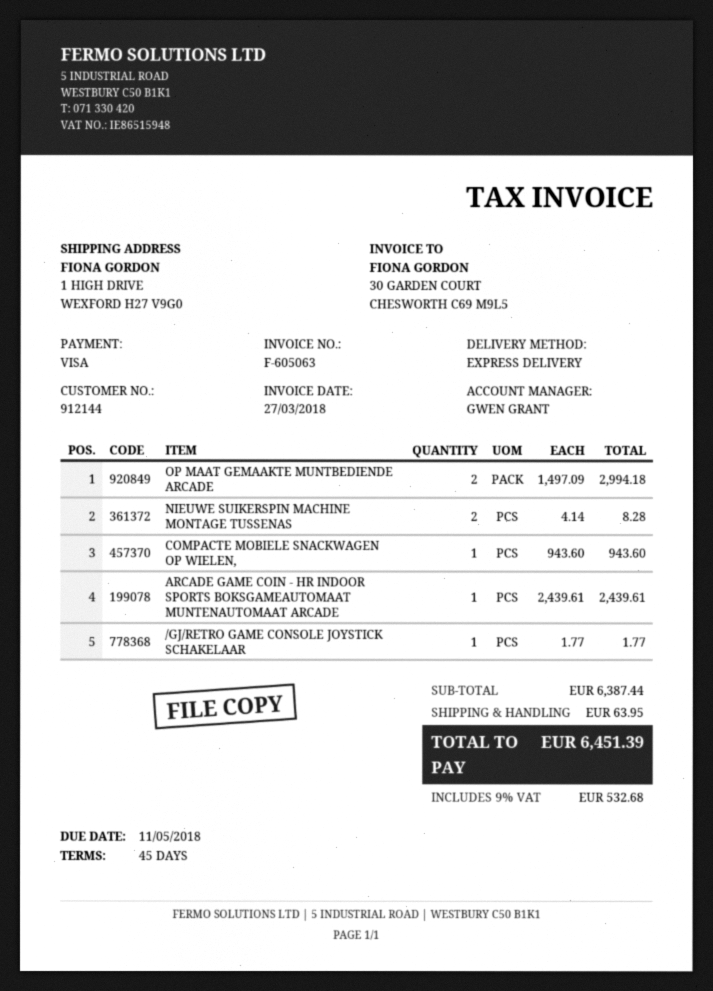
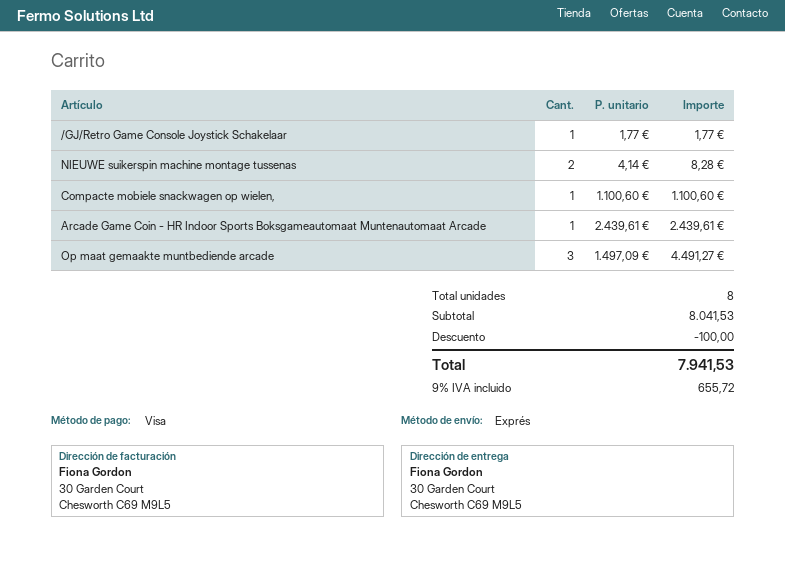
ship to: 1 HIGH DRIVE, WEXFORD H27 V9G0 -> 30 Garden Court, Chesworth C69 M9L5
OP MAAT GEMAAKTE MUNTBEDIENDE ARCADE: 2 x 1497.09 = 2994.18 -> 3 x 1497.09 = 4491.27
COMPACTE MOBIELE SNACKWAGEN OP WIELEN,: 1 x 943.60 = 943.60 -> 1 x 1100.60 = 1100.60
subtotal: 6387.44 -> 8041.53
discount: none -> 100.00
shipping: 63.95 -> none
tax: 9% = 532.68 -> 9% = 655.72
total: 6451.39 -> 7941.53

